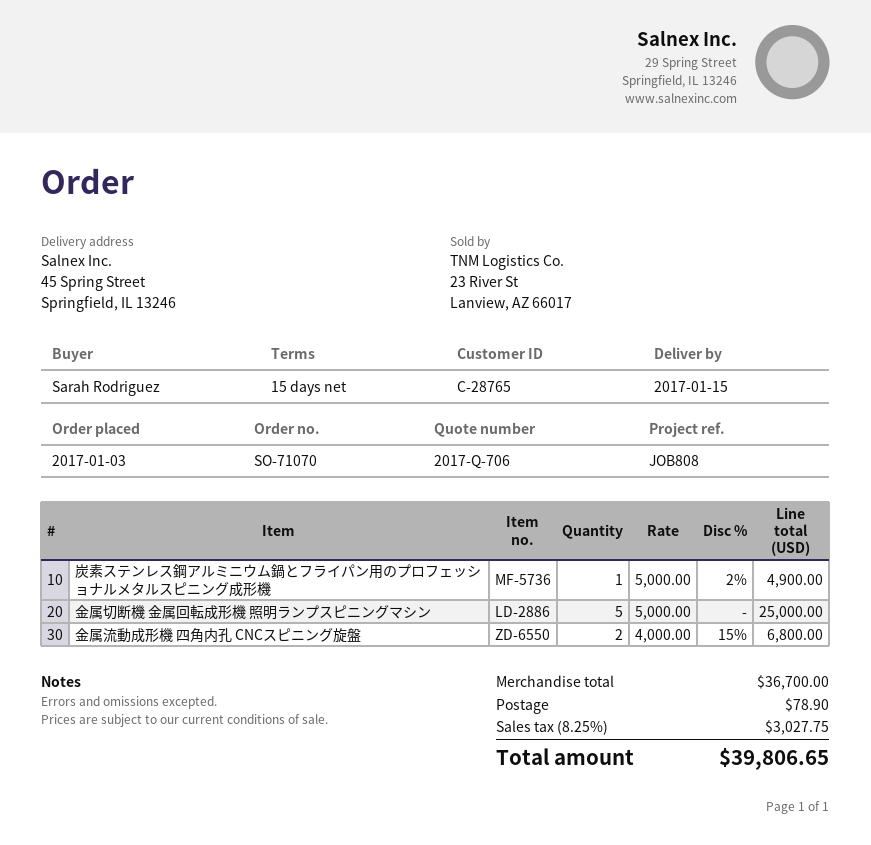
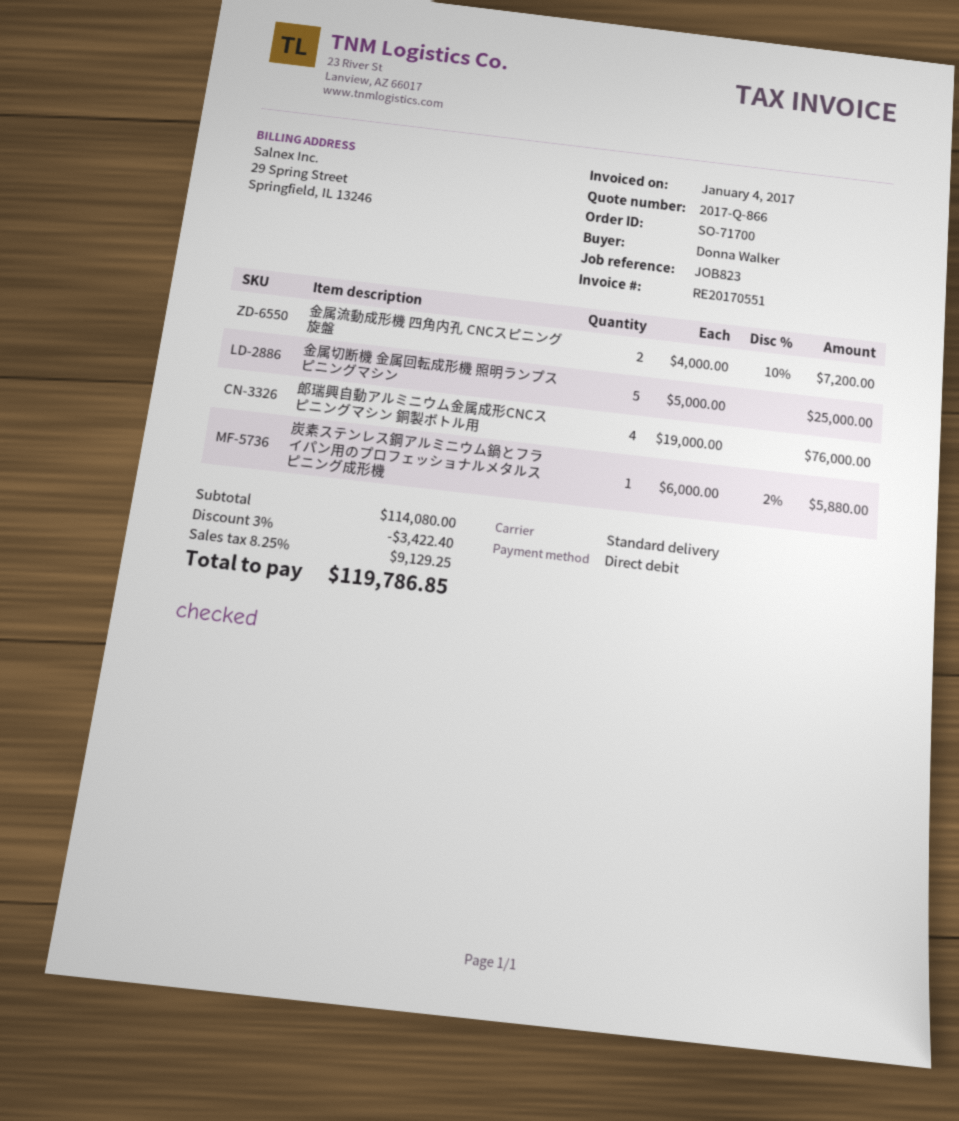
quote number: 2017-Q-706 -> 2017-Q-866
order number: SO-71070 -> SO-71700
reference: JOB808 -> JOB823
ordered by: Sarah Rodriguez -> Donna Walker
炭素ステンレス鋼アルミニウム鍋とフライパン用のプロフェッショナルメタルスピニング成形機: 1 x 5000.00 - 2% = 4900.00 -> 1 x 6000.00 - 2% = 5880.00
金属流動成形機 四角内孔 CNCスピニング旋盤: 2 x 4000.00 - 15% = 6800.00 -> 2 x 4000.00 - 10% = 7200.00
郎瑞興自動アルミニウム金属成形CNCスピニングマシン 銅製ボトル用: none -> 4 x 19000.00 = 76000.00
subtotal: 36700.00 -> 114080.00
discount: none -> 3% = 3422.40
shipping: 78.90 -> none
tax: 8.25% = 3027.75 -> 8.25% = 9129.25
total: 39806.65 -> 119786.85

